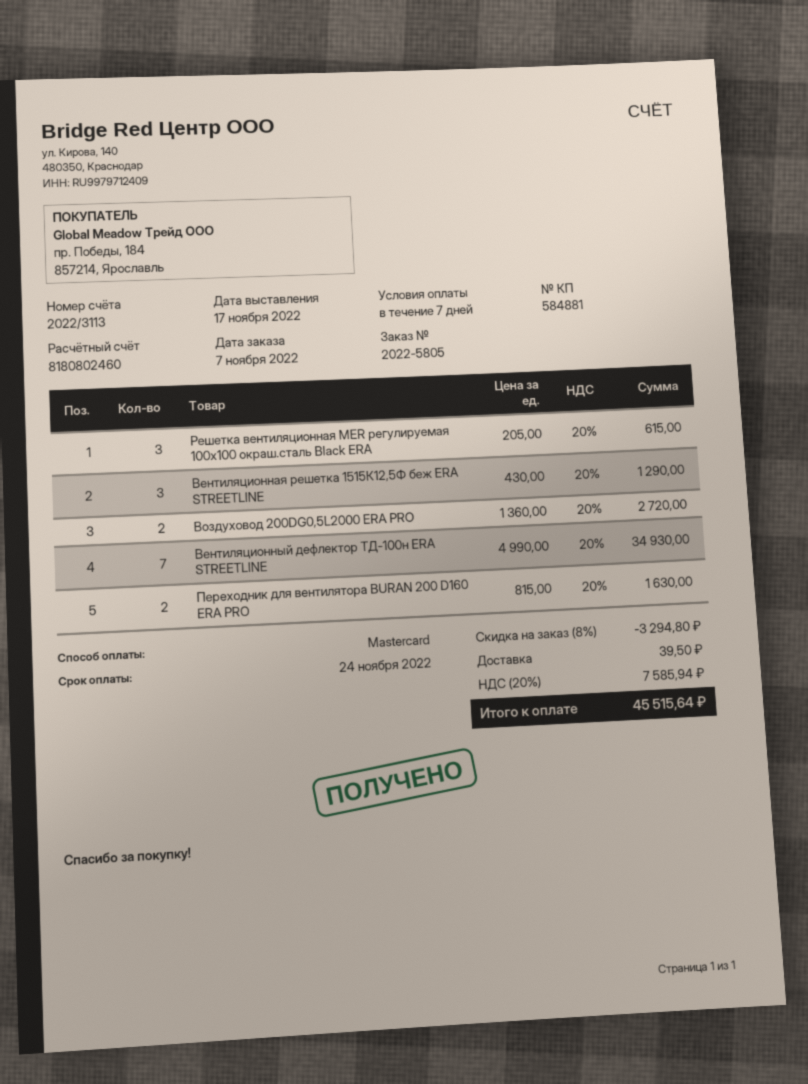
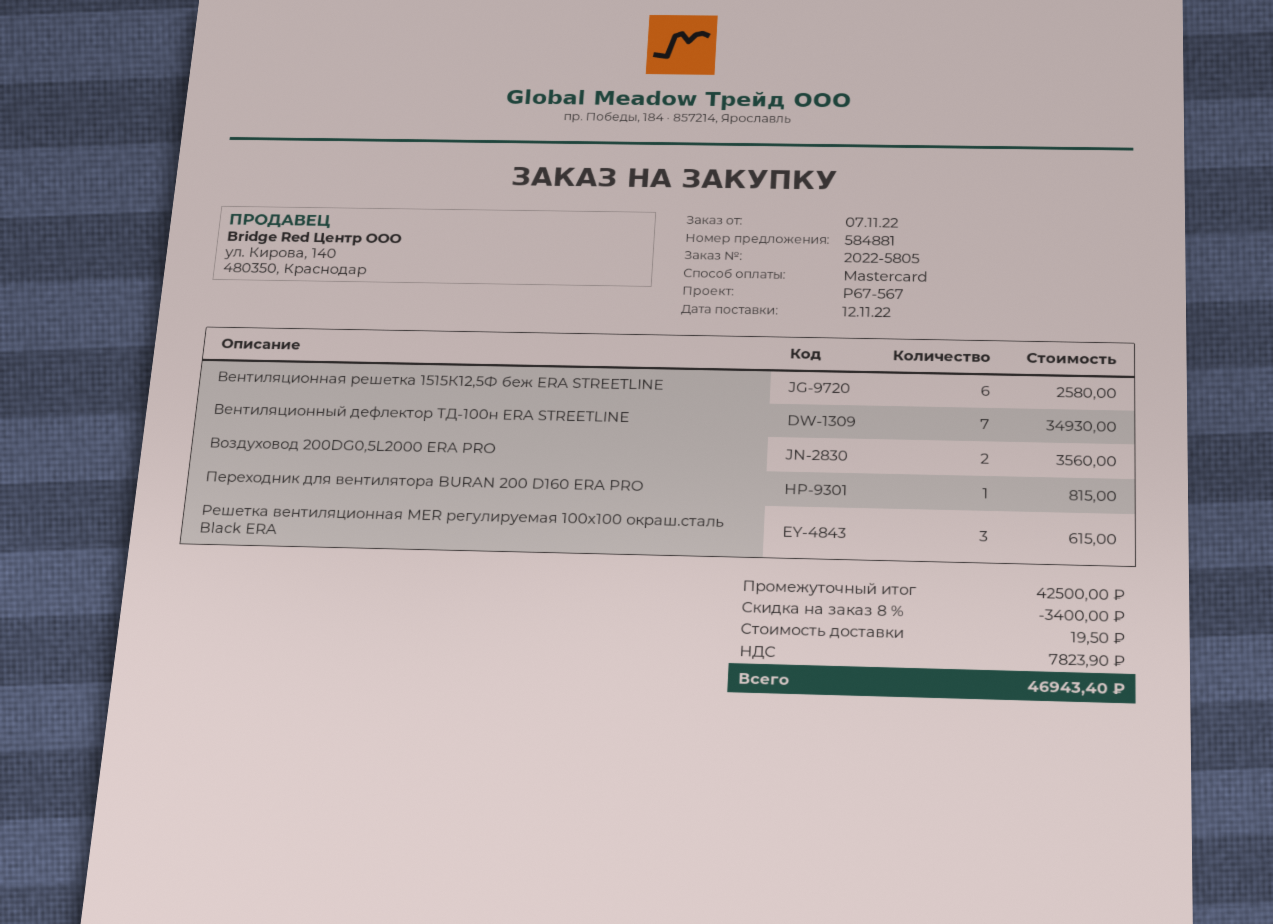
Вентиляционная решетка 1515К12,5Ф беж ERA STREETLINE: 3 for 1290.00 -> 6 for 2580.00
Воздуховод 200DG0,5L2000 ERA PRO: 2 for 2720.00 -> 2 for 3560.00
Переходник для вентилятора BURAN 200 D160 ERA PRO: 2 for 1630.00 -> 1 for 815.00
discount: 8% = 3294.80 -> 8% = 3400.00
shipping: 39.50 -> 19.50
tax: 7585.94 -> 7823.90
total: 45515.64 -> 46943.40

